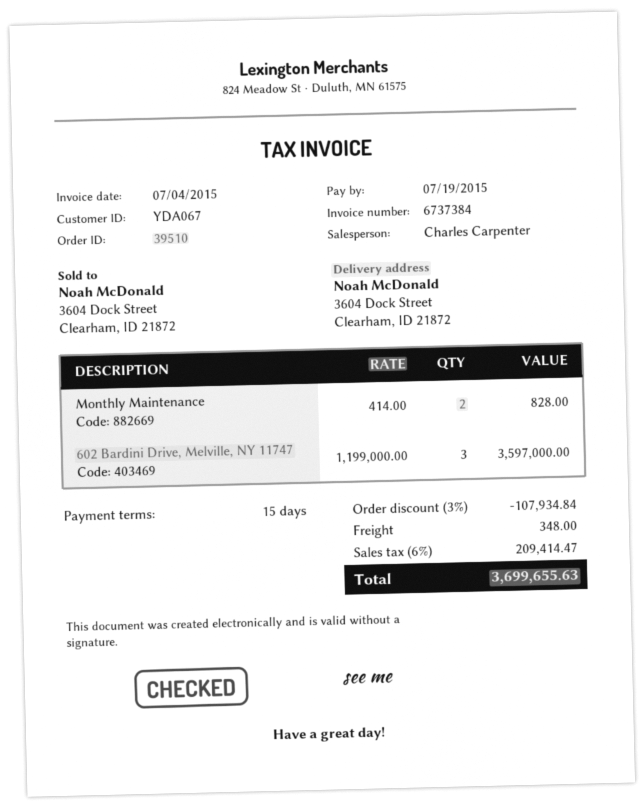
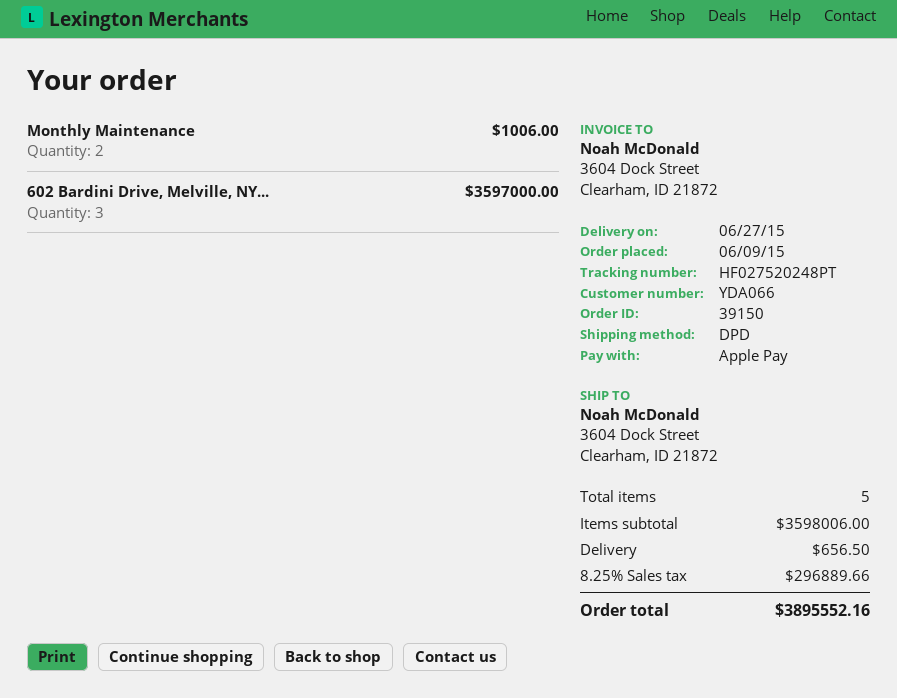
order number: 39510 -> 39150
customer number: YDA067 -> YDA066
Monthly Maintenance: 2 for 828.00 -> 2 for 1006.00
discount: 3% = 107934.84 -> none
shipping: 348.00 -> 656.50
tax: 6% = 209414.47 -> 8.25% = 296889.66
total: 3699655.63 -> 3895552.16

